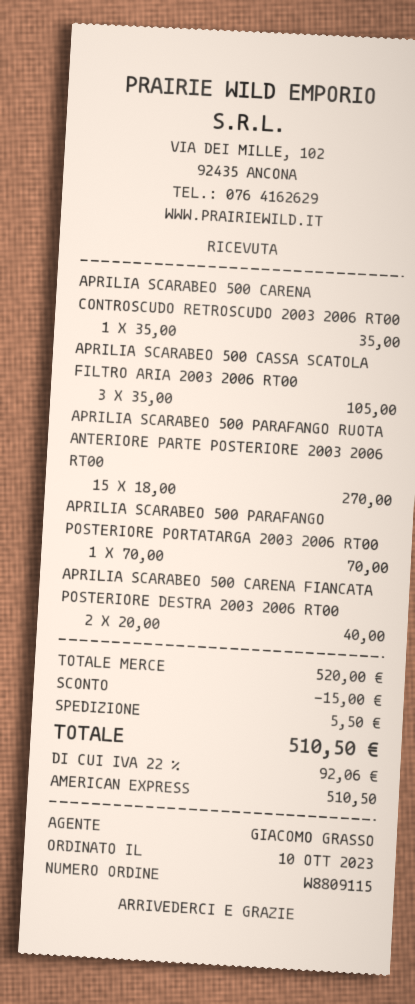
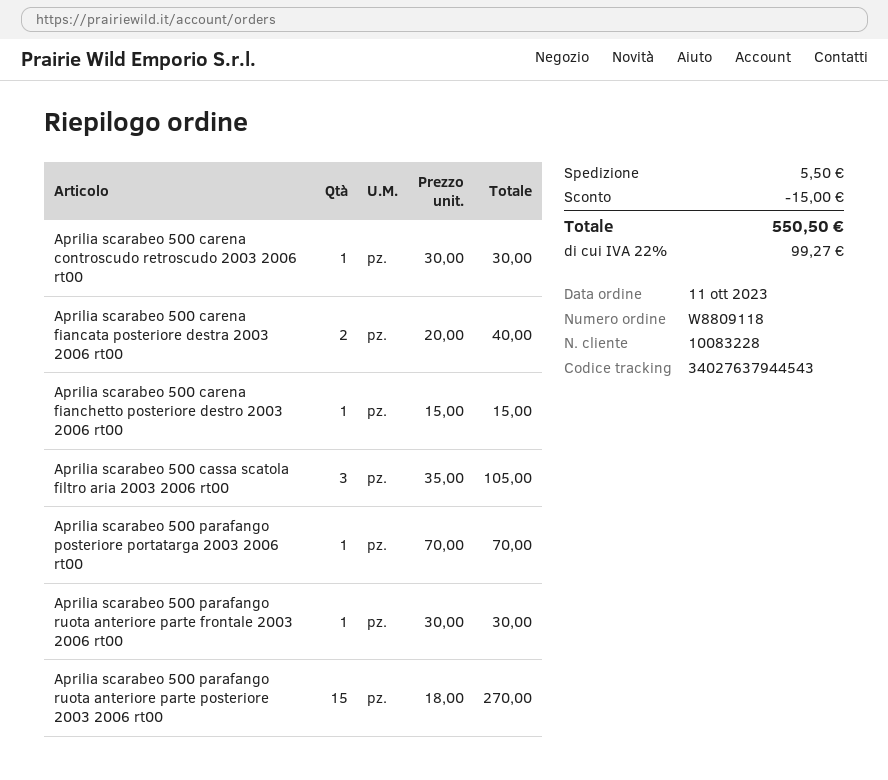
order number: W8809115 -> W8809118
order date: 2023-10-10 -> 2023-10-11
APRILIA SCARABEO 500 CARENA CONTROSCUDO RETROSCUDO 2003 2006 RT00: 1 x 35.00 = 35.00 -> 1 x 30.00 = 30.00
Aprilia scarabeo 500 carena fianchetto posteriore destro 2003 2006 rt00: none -> 1 x 15.00 = 15.00
Aprilia scarabeo 500 parafango ruota anteriore parte frontale 2003 2006 rt00: none -> 1 x 30.00 = 30.00
tax: 22% = 92.06 -> 22% = 99.27
total: 510.50 -> 550.50

